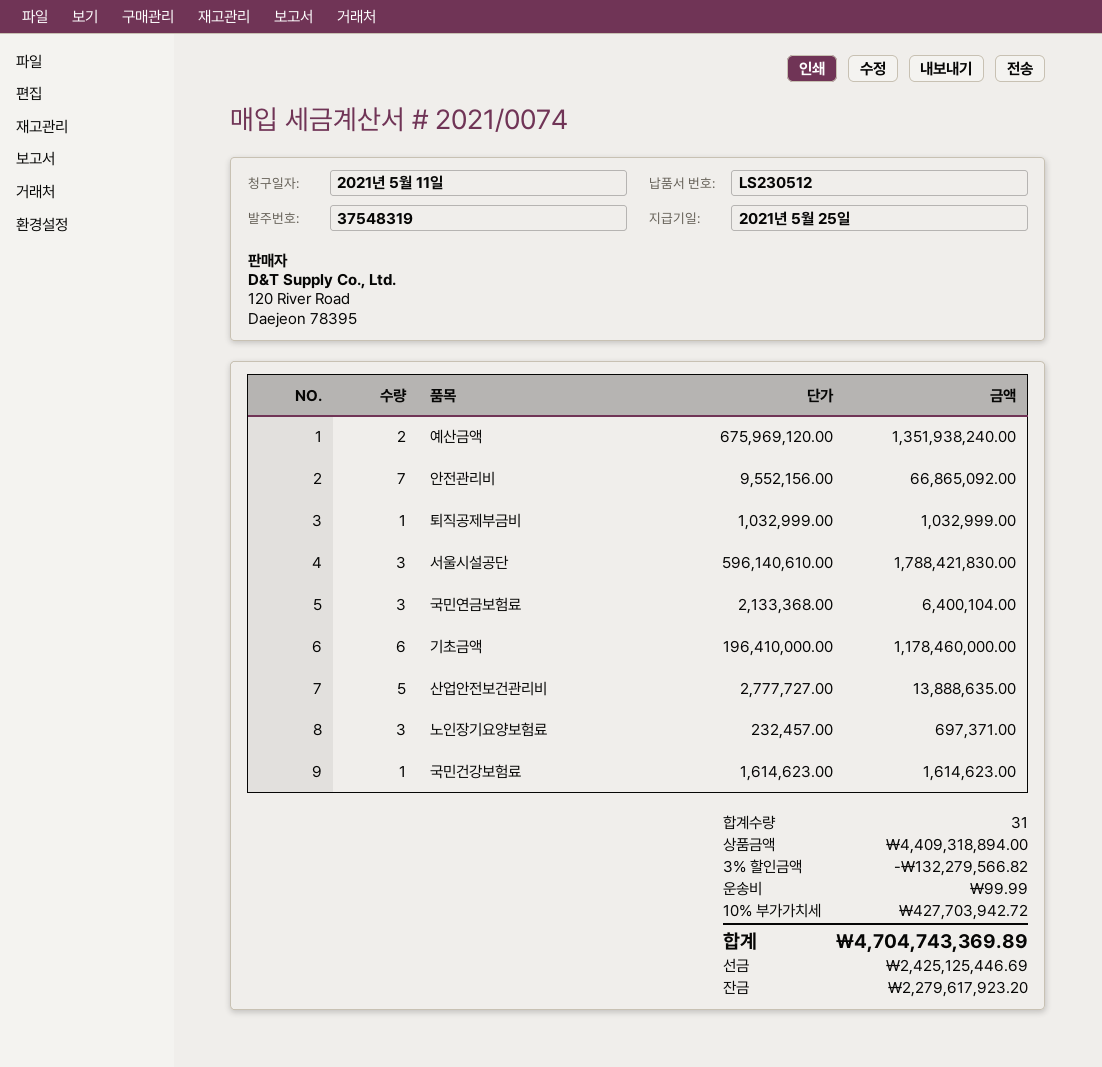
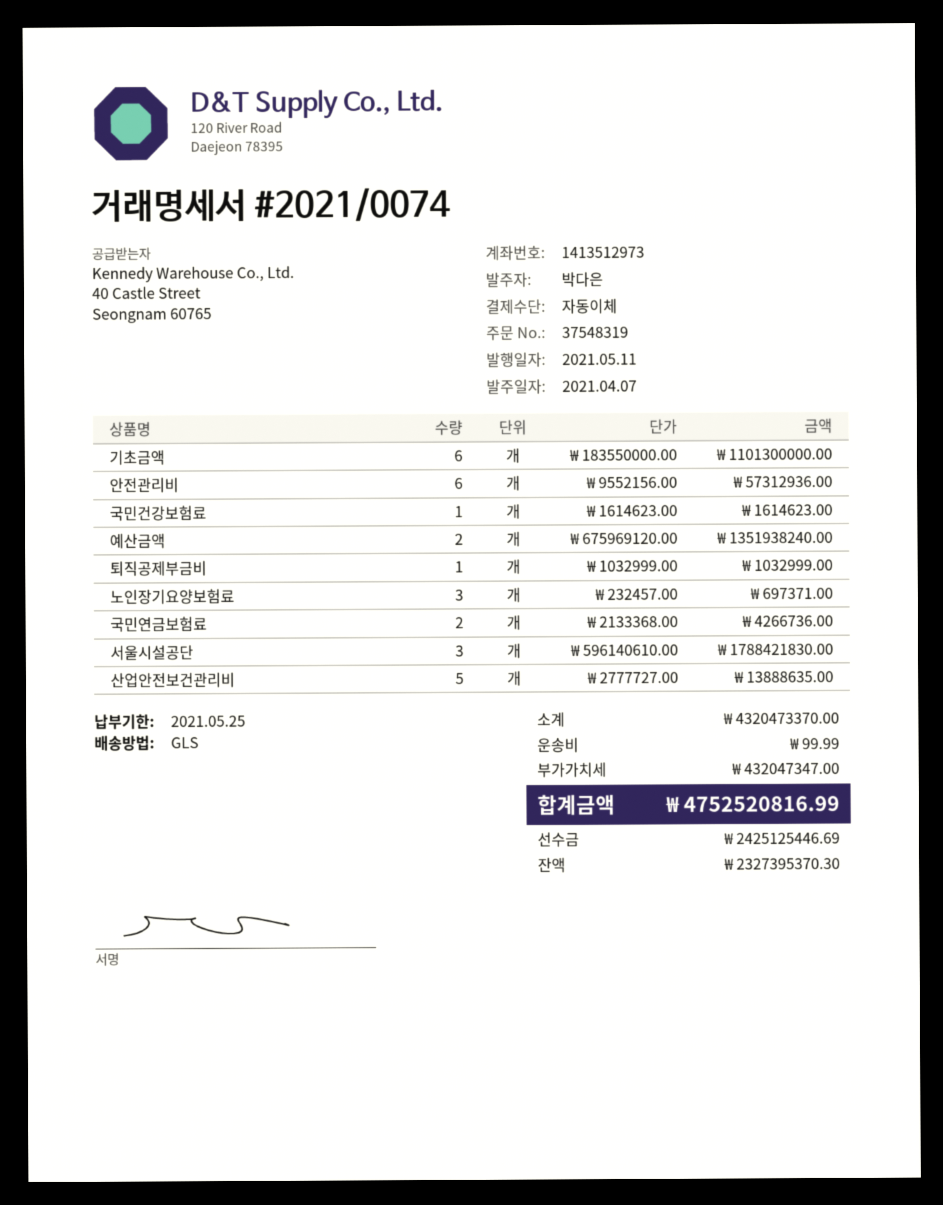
안전관리비: 7 x 9552156.00 = 66865092.00 -> 6 x 9552156.00 = 57312936.00
국민연금보험료: 3 x 2133368.00 = 6400104.00 -> 2 x 2133368.00 = 4266736.00
기초금액: 6 x 196410000.00 = 1178460000.00 -> 6 x 183550000.00 = 1101300000.00
subtotal: 4409318894.00 -> 4320473370.00
discount: 3% = 132279566.82 -> none
tax: 427703942.72 -> 432047347.00
total: 4704743369.89 -> 4752520816.99
balance: 2279617923.20 -> 2327395370.30

